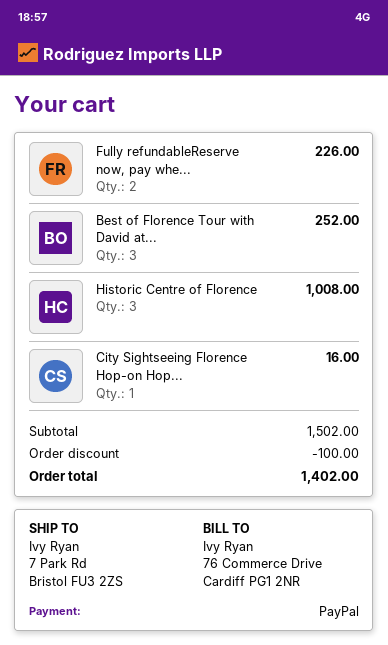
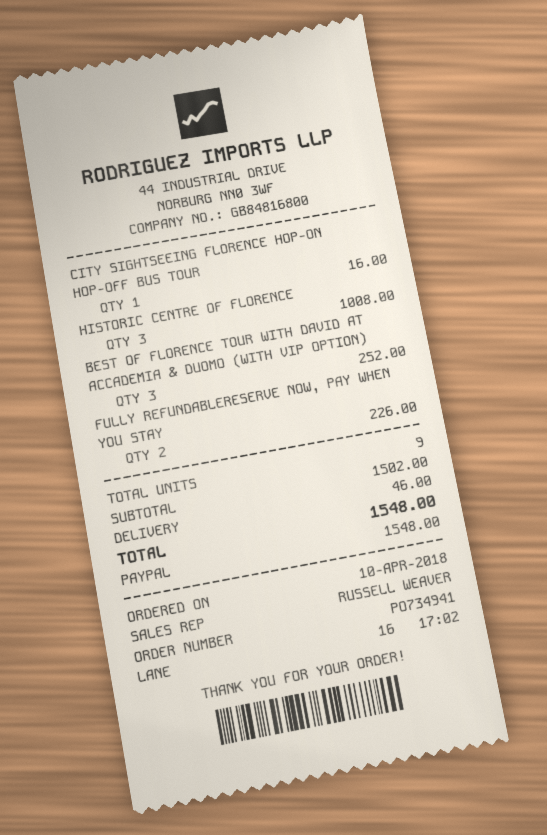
discount: 100.00 -> none
shipping: none -> 46.00
total: 1402.00 -> 1548.00

